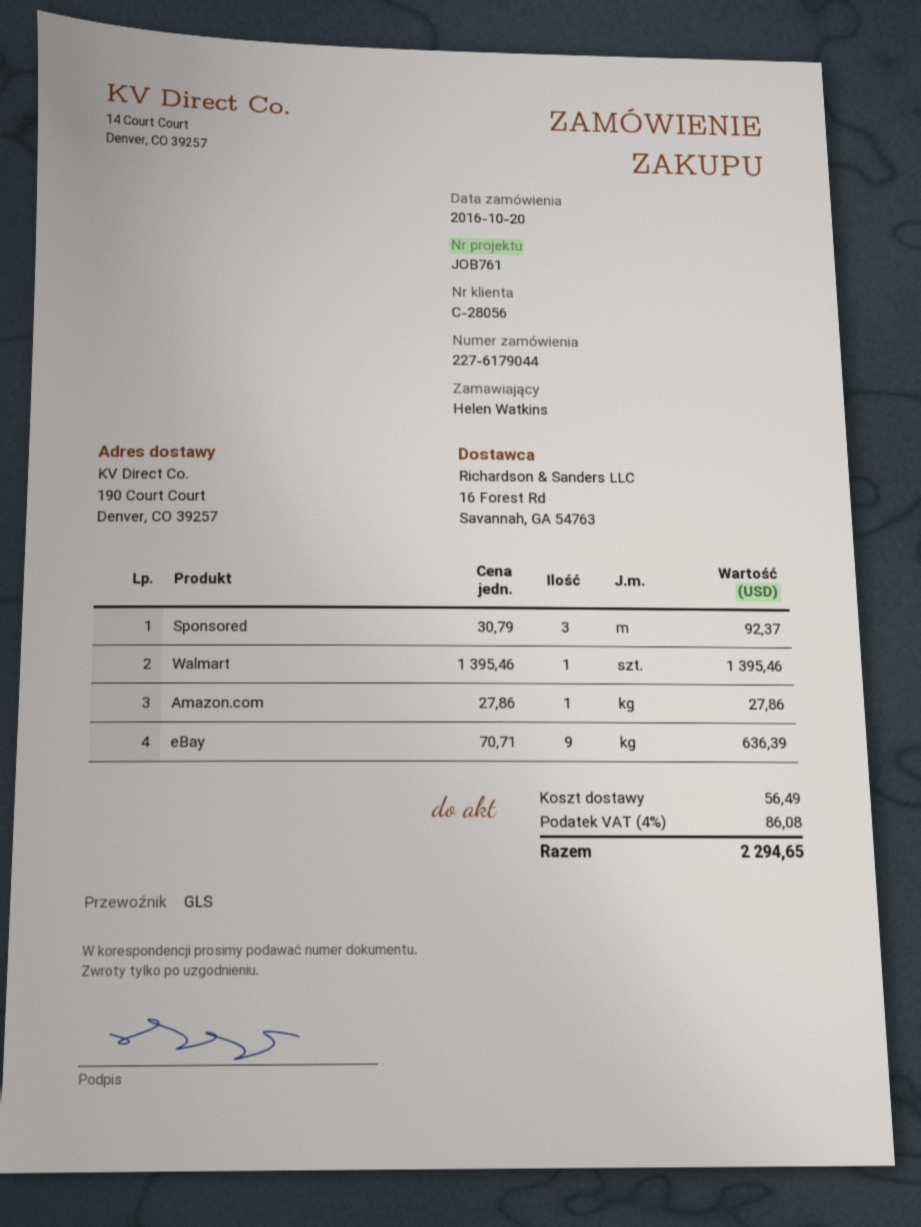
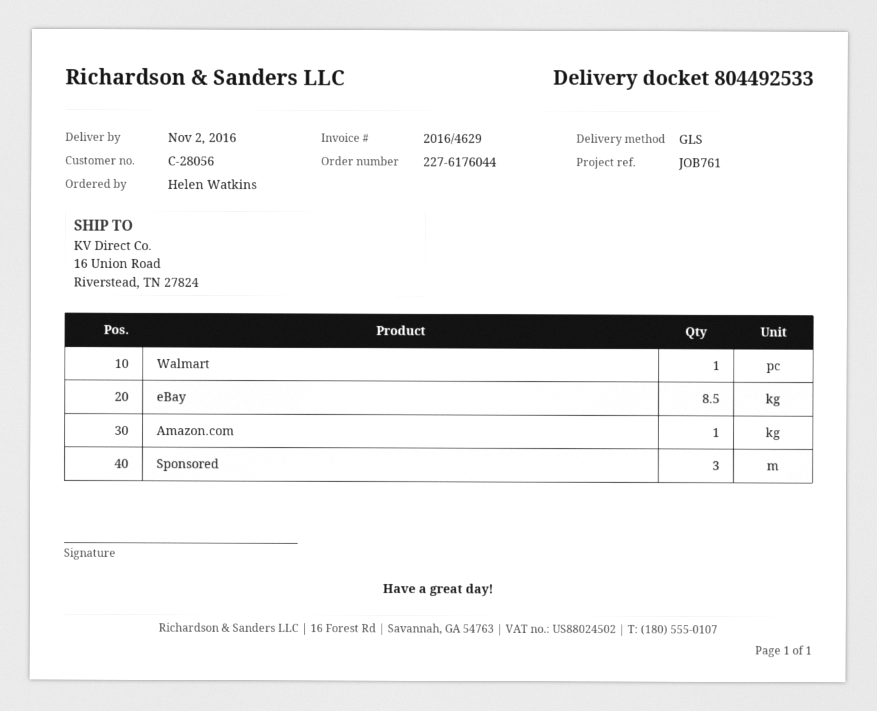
order number: 227-6179044 -> 227-6176044
ship to: 190 Court Court, Denver, CO 39257 -> 16 Union Road, Riverstead, TN 27824
eBay: 9 -> 8.5

